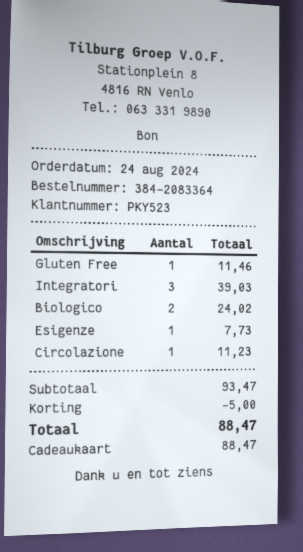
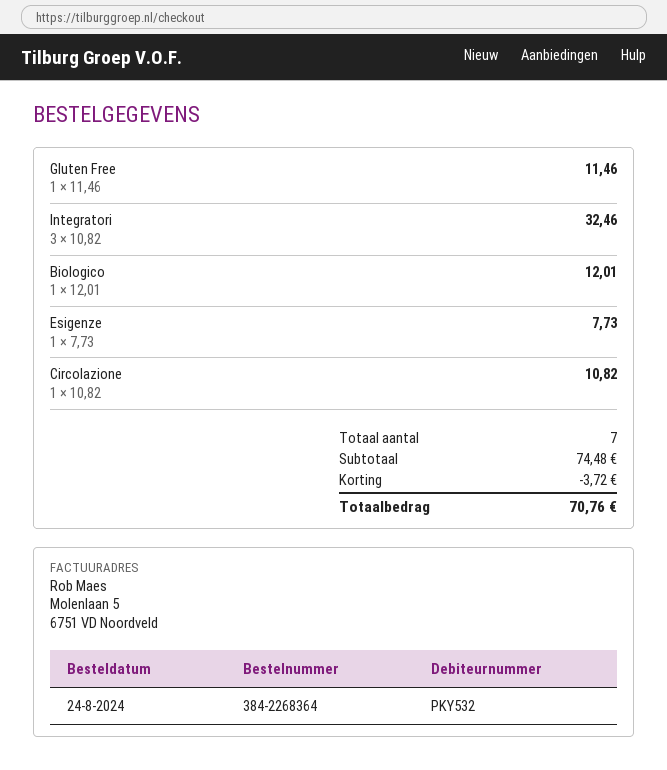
order number: 384-2083364 -> 384-2268364
customer number: PKY523 -> PKY532
Integratori: 3 for 39.03 -> 3 for 32.46
Biologico: 2 for 24.02 -> 1 for 12.01
Circolazione: 1 for 11.23 -> 1 for 10.82
subtotal: 93.47 -> 74.48
discount: 5.00 -> 3.72
total: 88.47 -> 70.76

